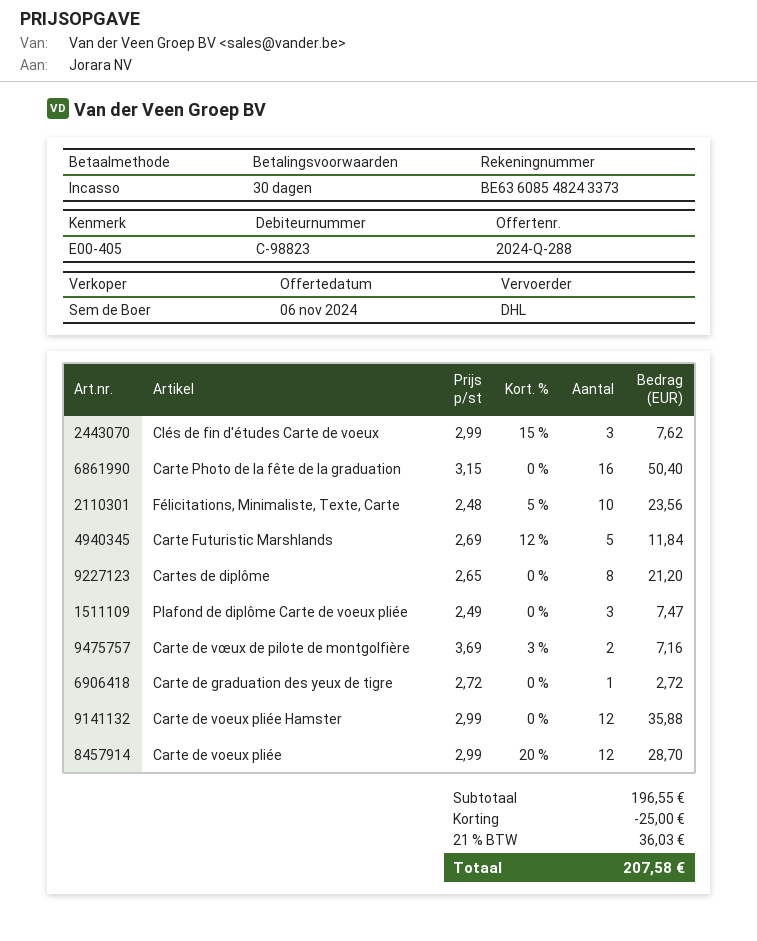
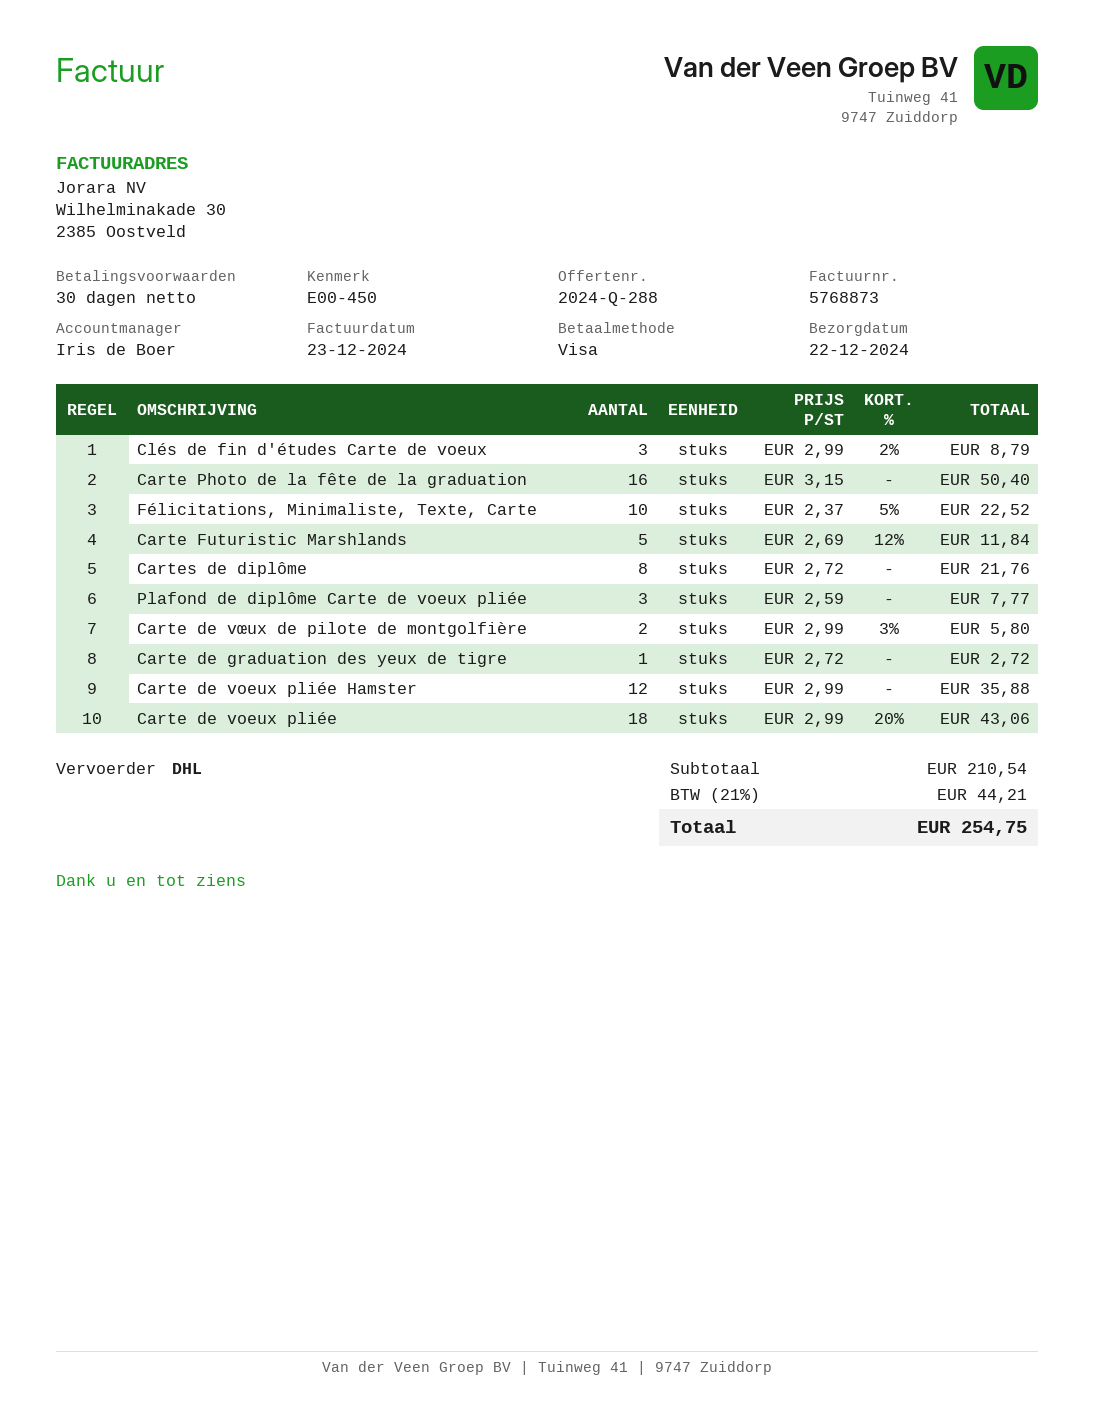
reference: E00-405 -> E00-450
sales rep: Sem de Boer -> Iris de Boer
payment method: direct debit -> Visa
Clés de fin d'études Carte de voeux: 3 x 2.99 - 15% = 7.62 -> 3 x 2.99 - 2% = 8.79
Félicitations, Minimaliste, Texte, Carte: 10 x 2.48 - 5% = 23.56 -> 10 x 2.37 - 5% = 22.52
Cartes de diplôme: 8 x 2.65 = 21.20 -> 8 x 2.72 = 21.76
Plafond de diplôme Carte de voeux pliée: 3 x 2.49 = 7.47 -> 3 x 2.59 = 7.77
Carte de vœux de pilote de montgolfière: 2 x 3.69 - 3% = 7.16 -> 2 x 2.99 - 3% = 5.80
Carte de voeux pliée: 12 x 2.99 - 20% = 28.70 -> 18 x 2.99 - 20% = 43.06
subtotal: 196.55 -> 210.54
discount: 25.00 -> none
tax: 21% = 36.03 -> 21% = 44.21
total: 207.58 -> 254.75

